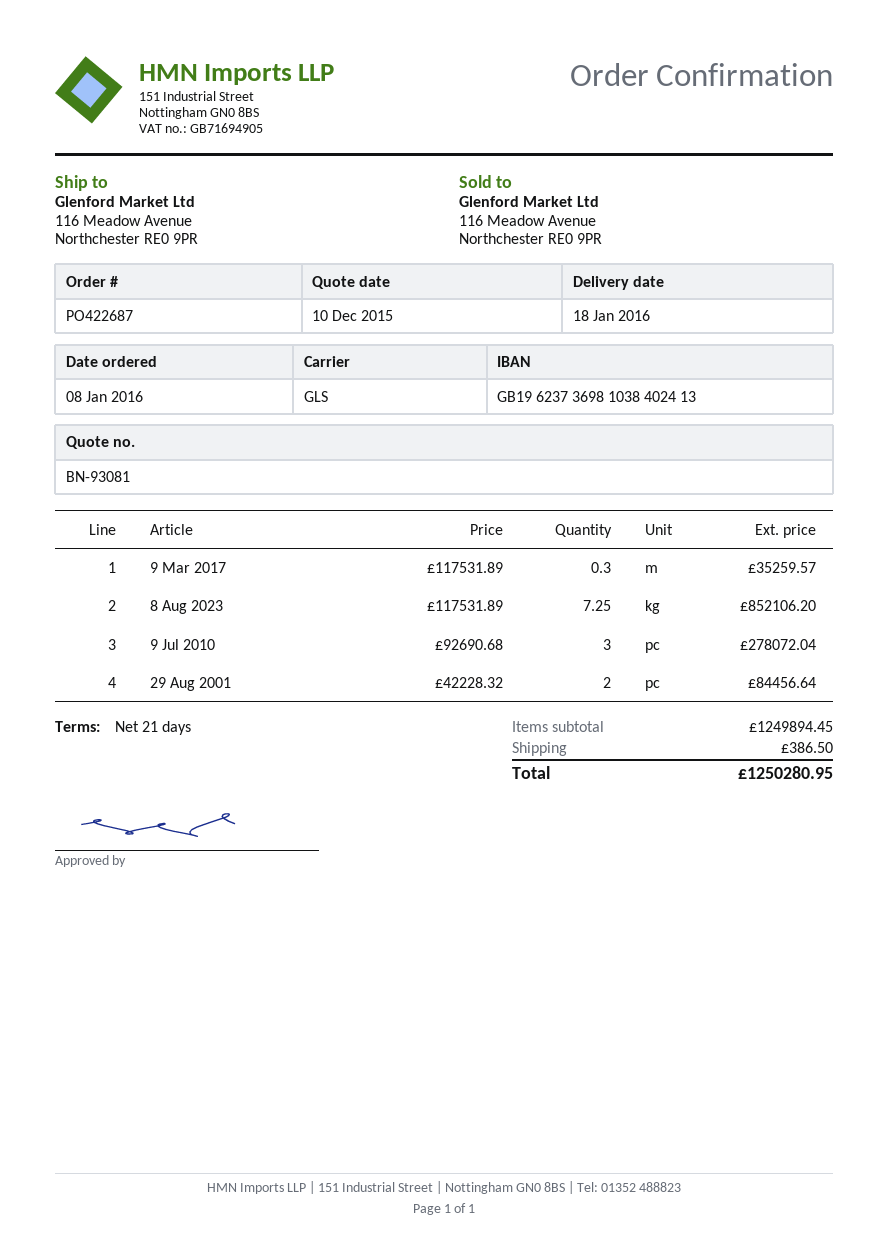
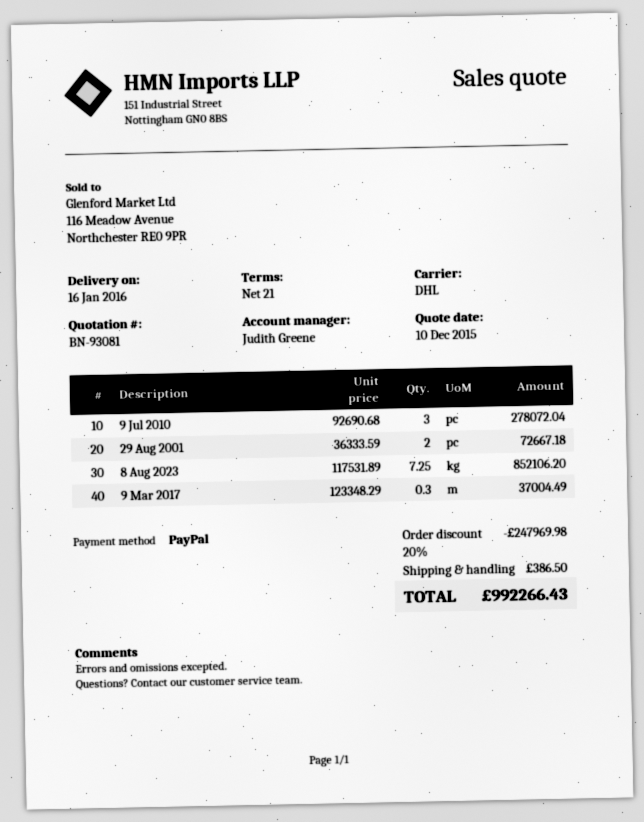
delivery date: 2016-01-18 -> 2016-01-16
shipping method: GLS -> DHL
9 Mar 2017: 0.3 x 117531.89 = 35259.57 -> 0.3 x 123348.29 = 37004.49
29 Aug 2001: 2 x 42228.32 = 84456.64 -> 2 x 36333.59 = 72667.18
discount: none -> 20% = 247969.98
total: 1250280.95 -> 992266.43

